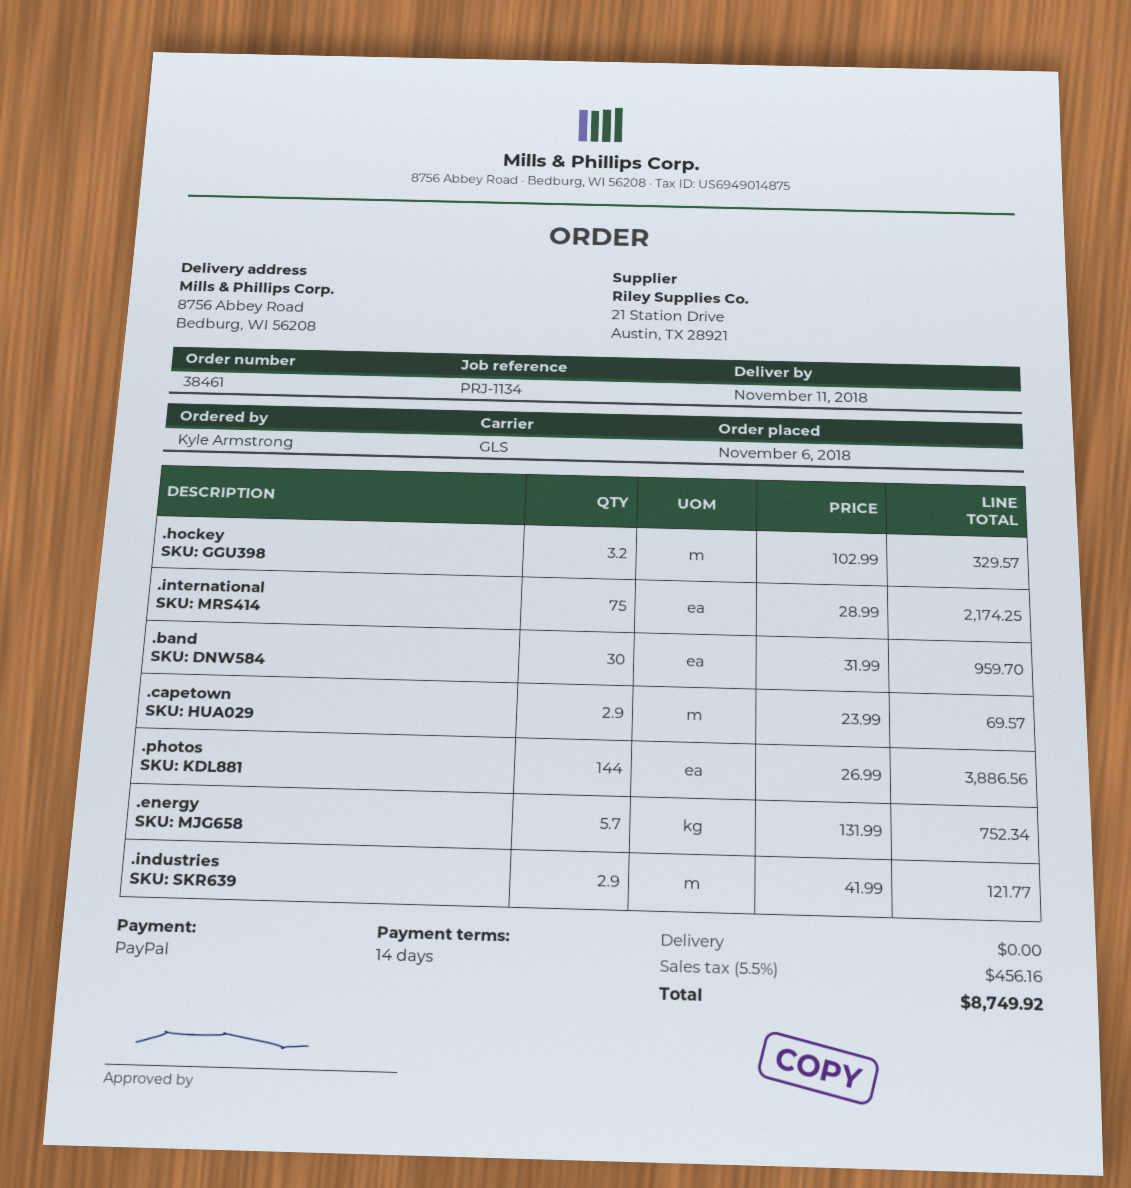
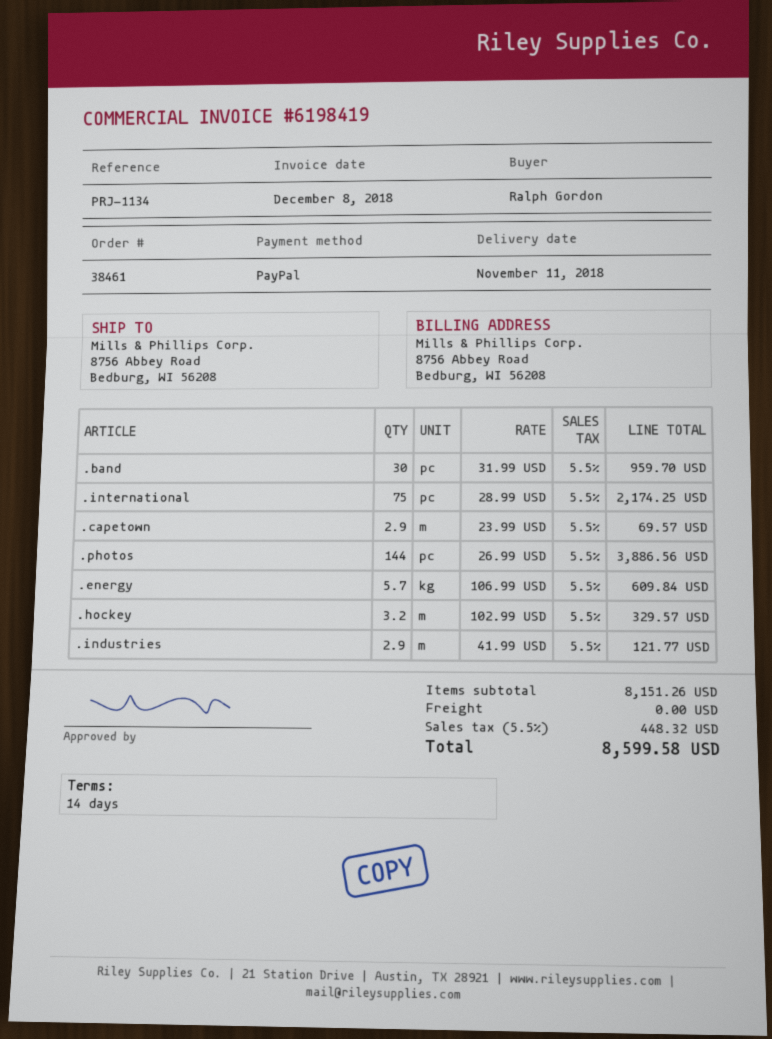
ordered by: Kyle Armstrong -> Ralph Gordon
.energy: 5.7 x 131.99 = 752.34 -> 5.7 x 106.99 = 609.84
tax: 5.5% = 456.16 -> 5.5% = 448.32
total: 8749.92 -> 8599.58

